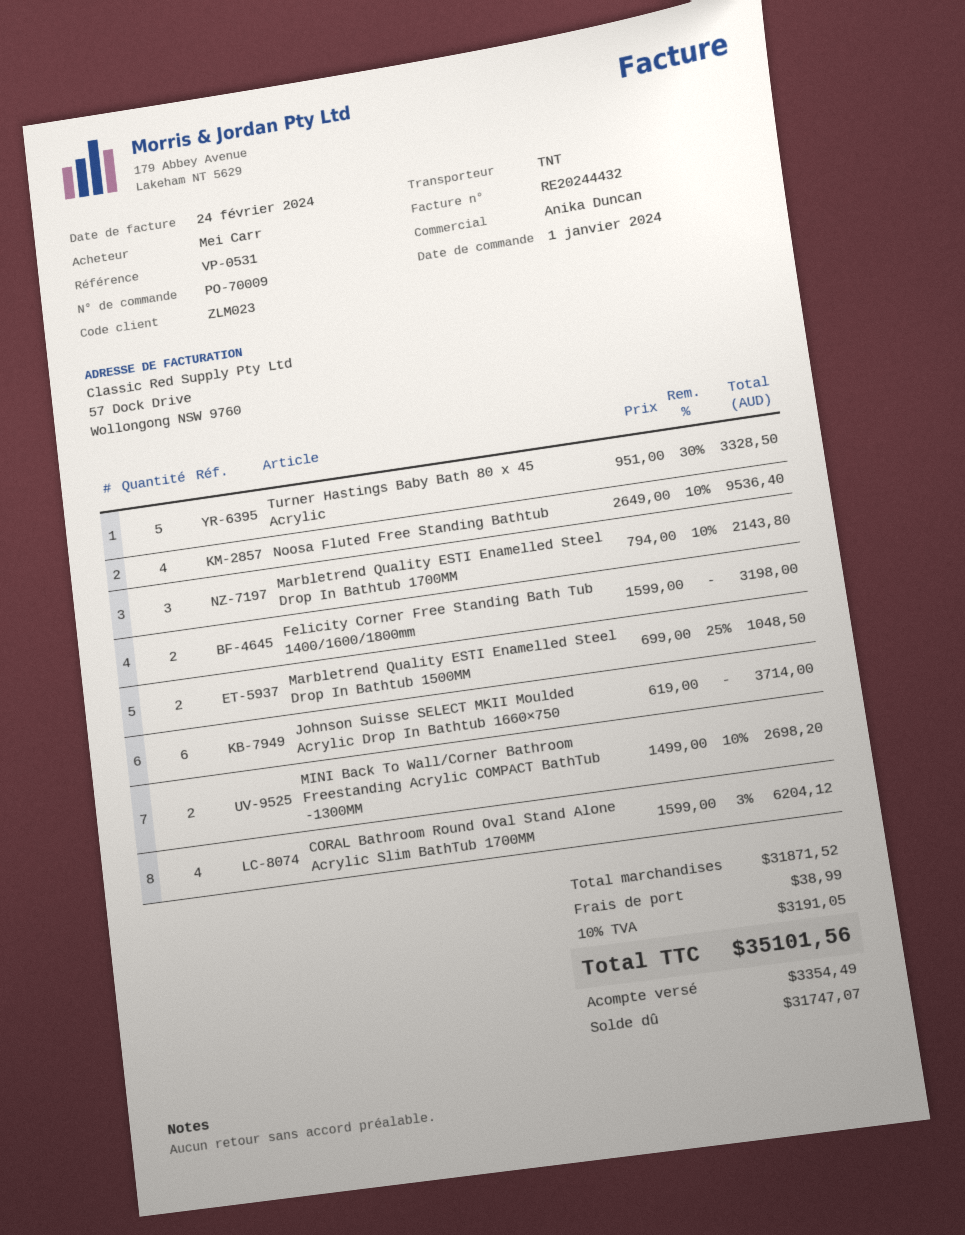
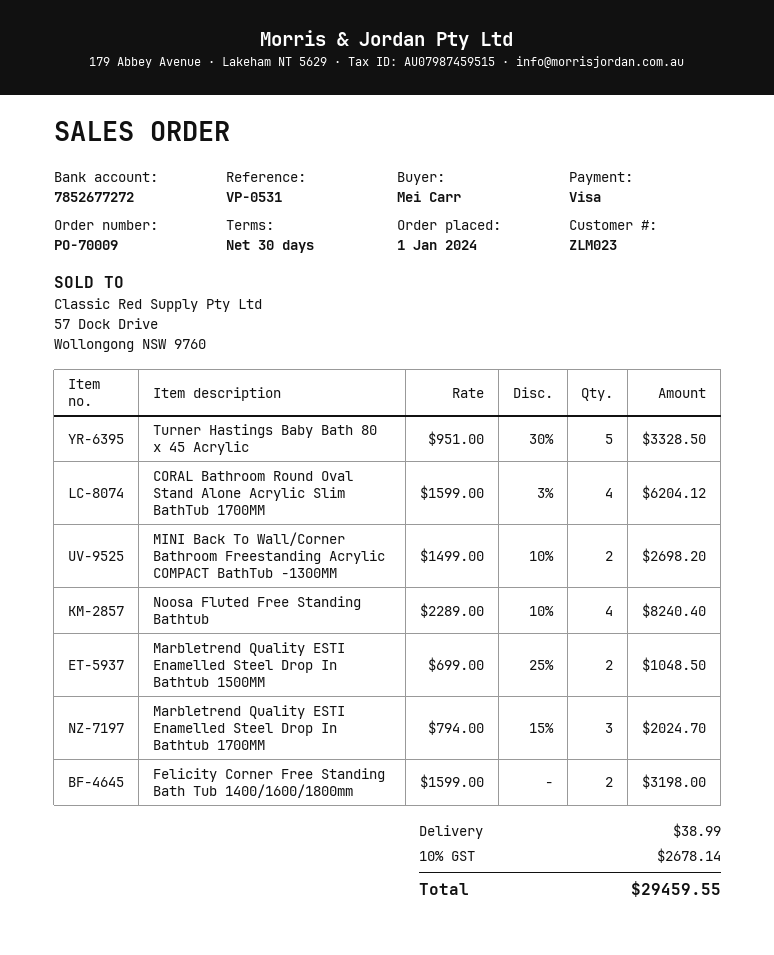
Noosa Fluted Free Standing Bathtub: 4 x 2649.00 - 10% = 9536.40 -> 4 x 2289.00 - 10% = 8240.40
Marbletrend Quality ESTI Enamelled Steel Drop In Bathtub 1700MM: 3 x 794.00 - 10% = 2143.80 -> 3 x 794.00 - 15% = 2024.70
Johnson Suisse SELECT MKII Moulded Acrylic Drop In Bathtub 1660×750: 6 x 619.00 = 3714.00 -> none
tax: 10% = 3191.05 -> 10% = 2678.14
total: 35101.56 -> 29459.55

